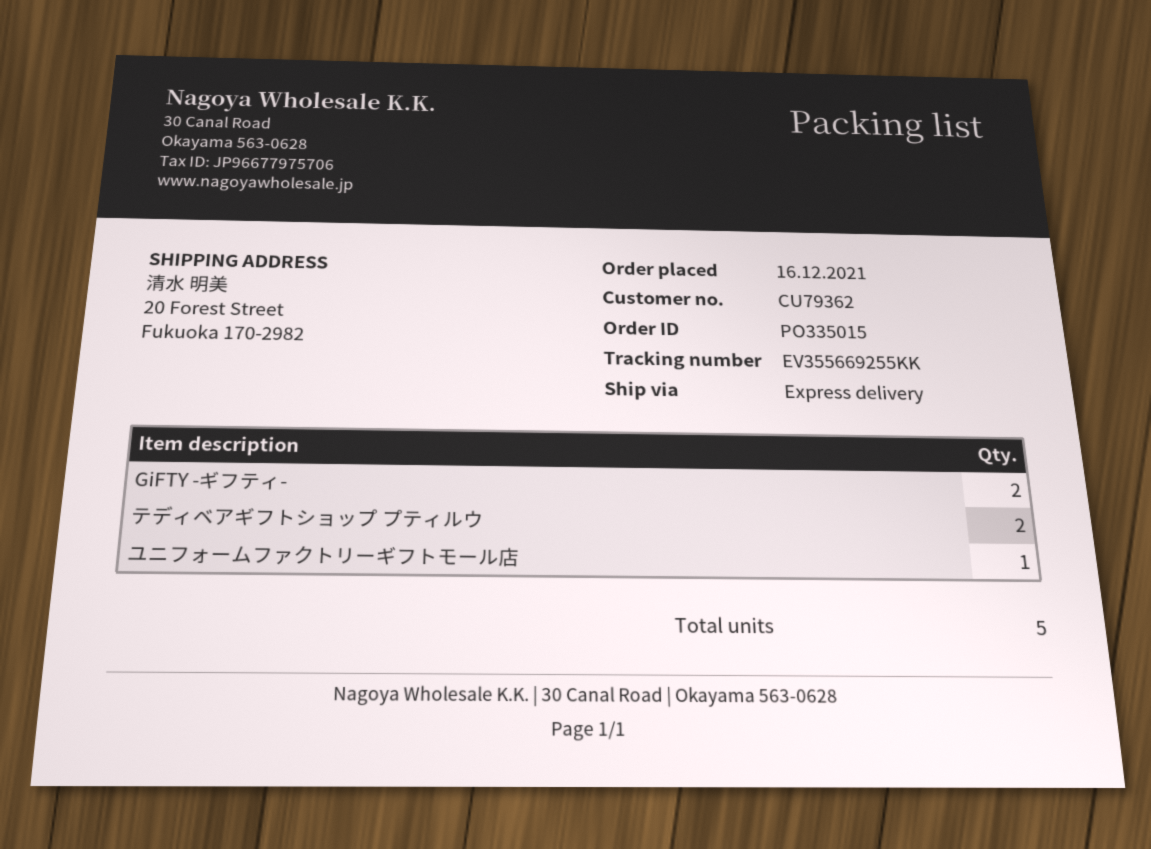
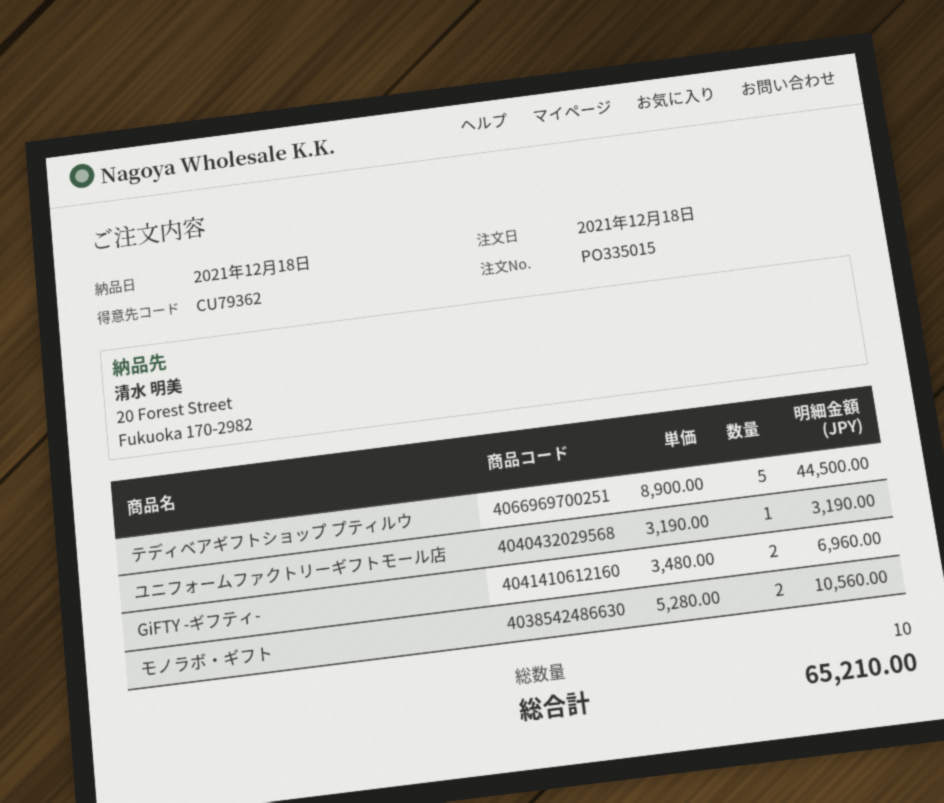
order date: 2021-12-16 -> 2021-12-18
テディベアギフトショップ プティルウ: 2 -> 5
モノラボ・ギフト: none -> 2
total quantity: 5 -> 10

